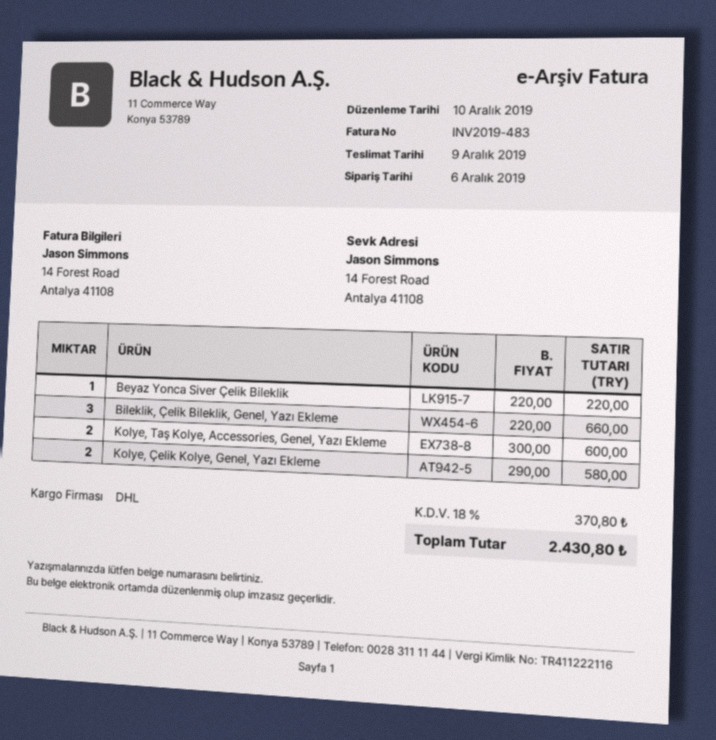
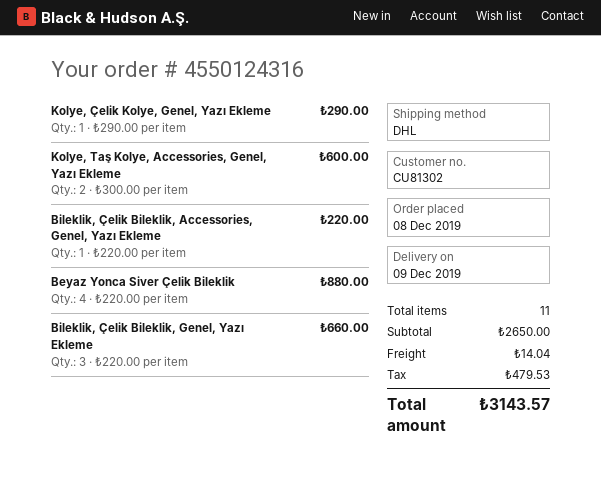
order date: 2019-12-06 -> 2019-12-08
Beyaz Yonca Siver Çelik Bileklik: 1 x 220.00 = 220.00 -> 4 x 220.00 = 880.00
Kolye, Çelik Kolye, Genel, Yazı Ekleme: 2 x 290.00 = 580.00 -> 1 x 290.00 = 290.00
Bileklik, Çelik Bileklik, Accessories, Genel, Yazı Ekleme: none -> 1 x 220.00 = 220.00
shipping: none -> 14.04
tax: 370.80 -> 479.53
total: 2430.80 -> 3143.57

